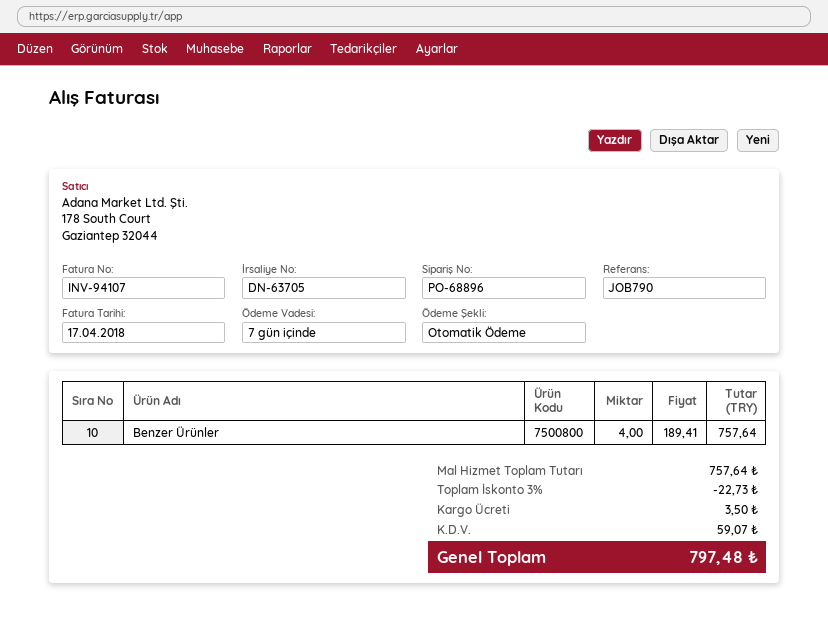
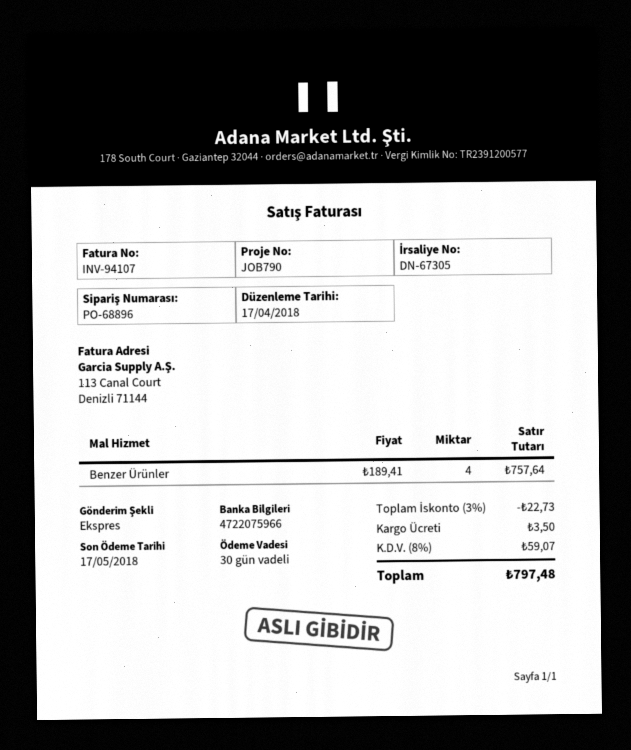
delivery note number: DN-63705 -> DN-67305
payment terms: 7 days -> 30 days

